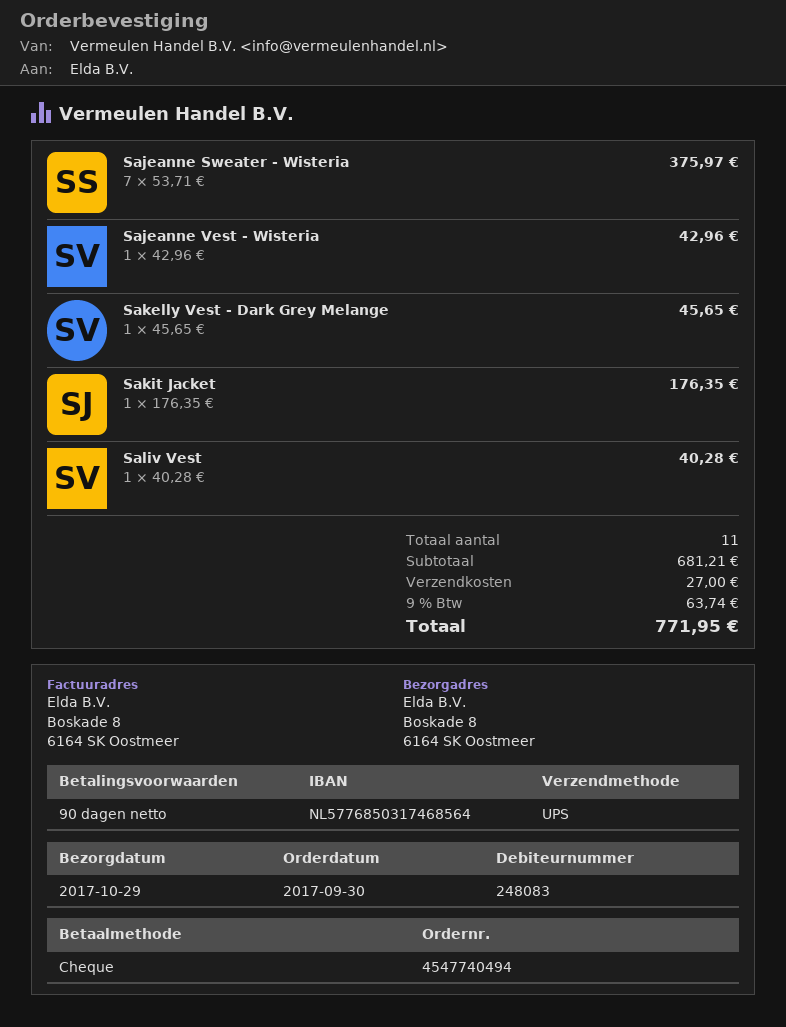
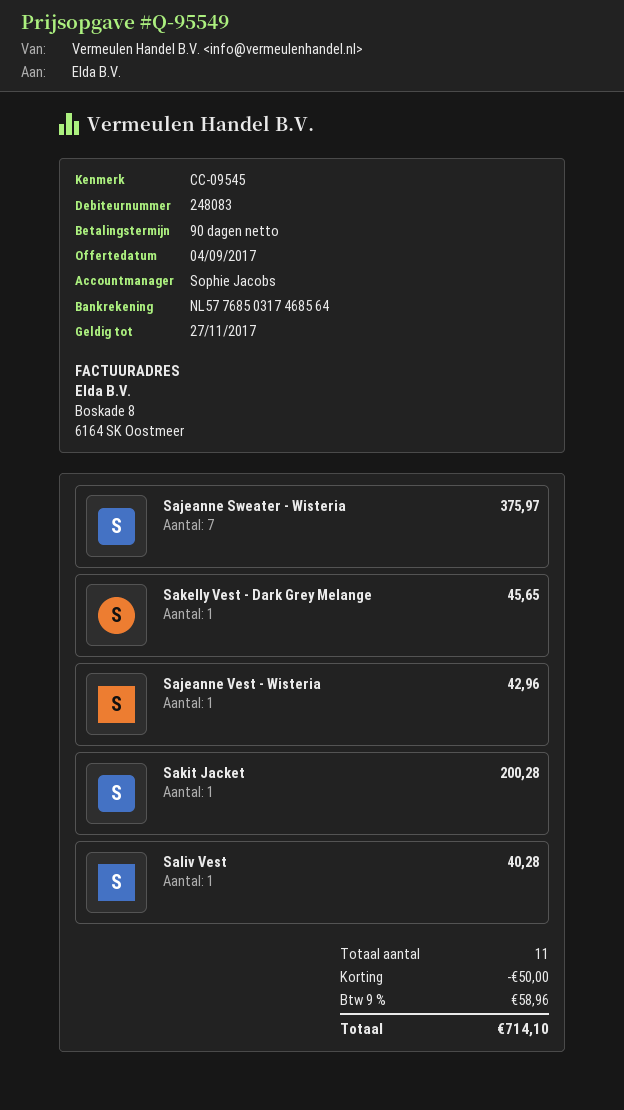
Sakit Jacket: 1 for 176.35 -> 1 for 200.28
discount: none -> 50.00
shipping: 27.00 -> none
tax: 9% = 63.74 -> 9% = 58.96
total: 771.95 -> 714.10

